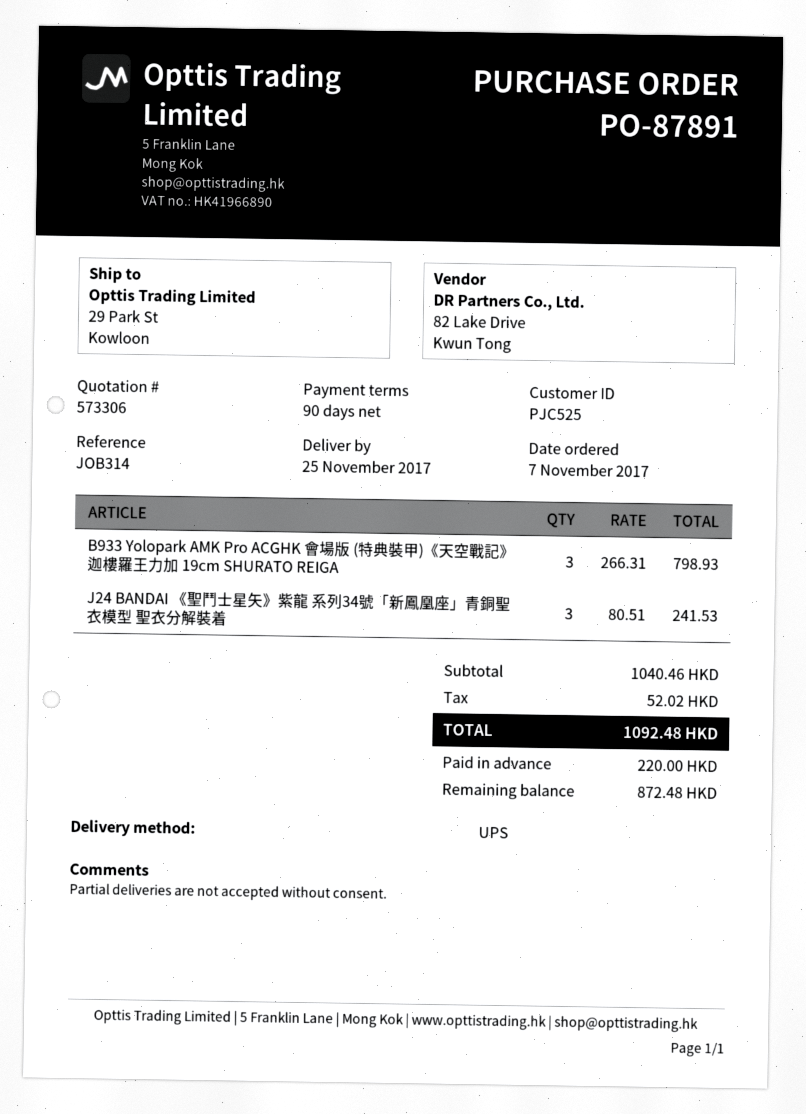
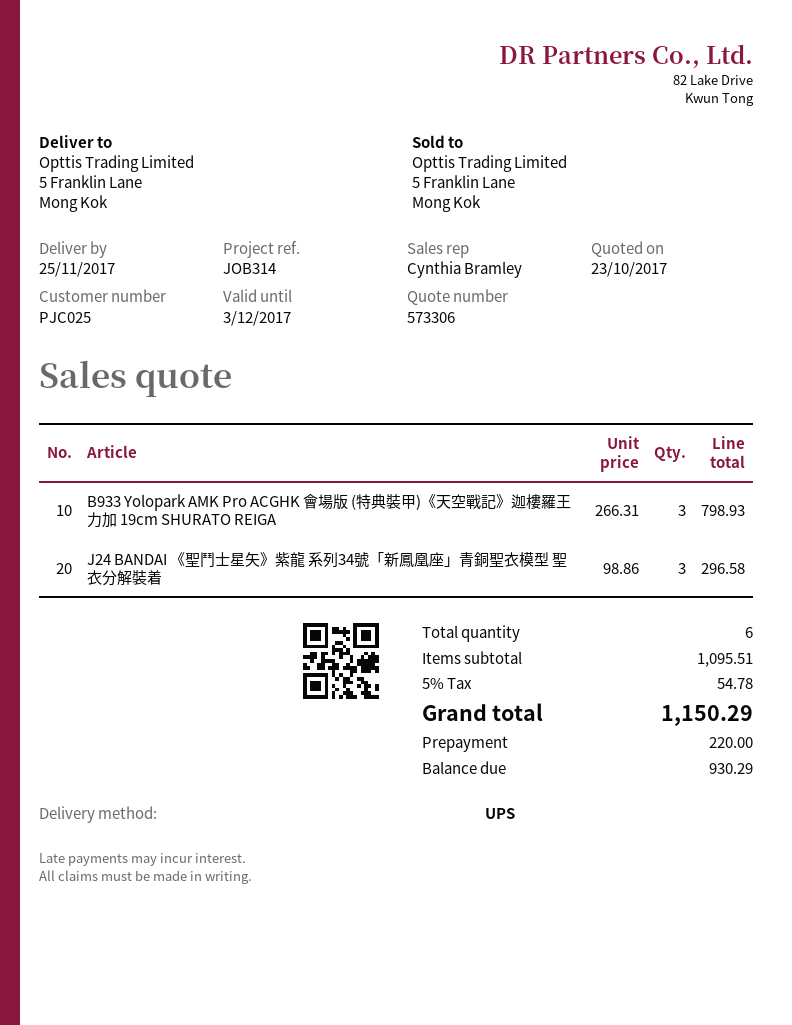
customer number: PJC525 -> PJC025
ship to: 29 Park St, Kowloon -> 5 Franklin Lane, Mong Kok
J24 BANDAI 《聖鬥士星矢》紫龍 系列34號「新鳳凰座」青銅聖衣模型 聖衣分解裝着: 3 x 80.51 = 241.53 -> 3 x 98.86 = 296.58
subtotal: 1040.46 -> 1095.51
tax: 52.02 -> 54.78
total: 1092.48 -> 1150.29
balance: 872.48 -> 930.29

